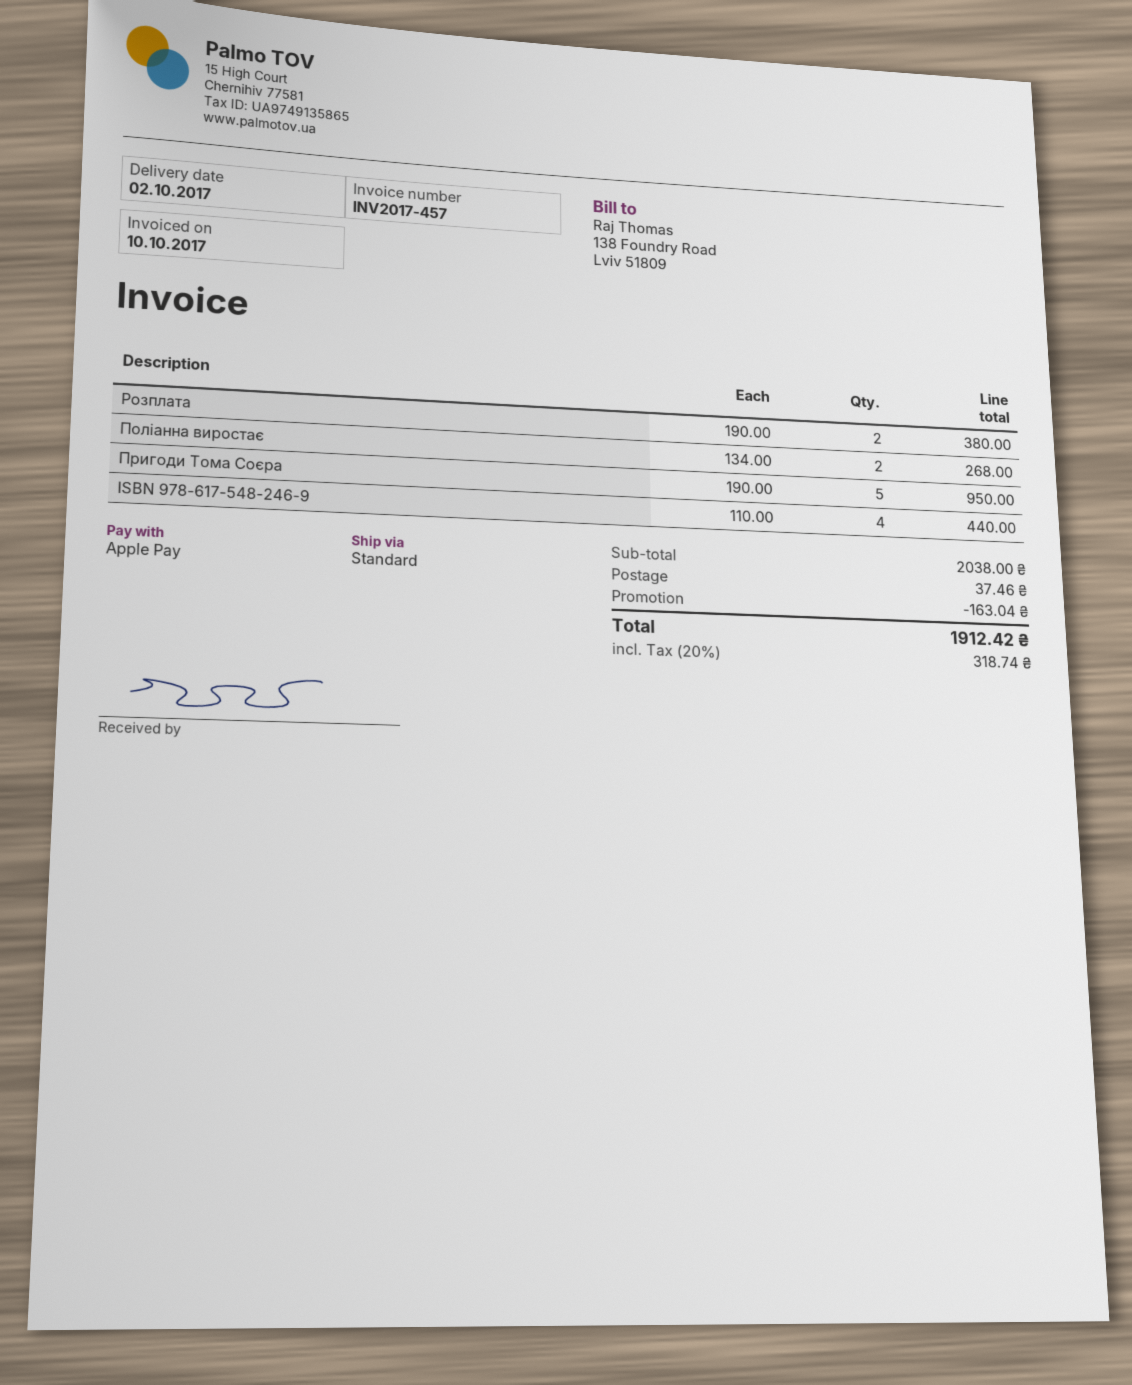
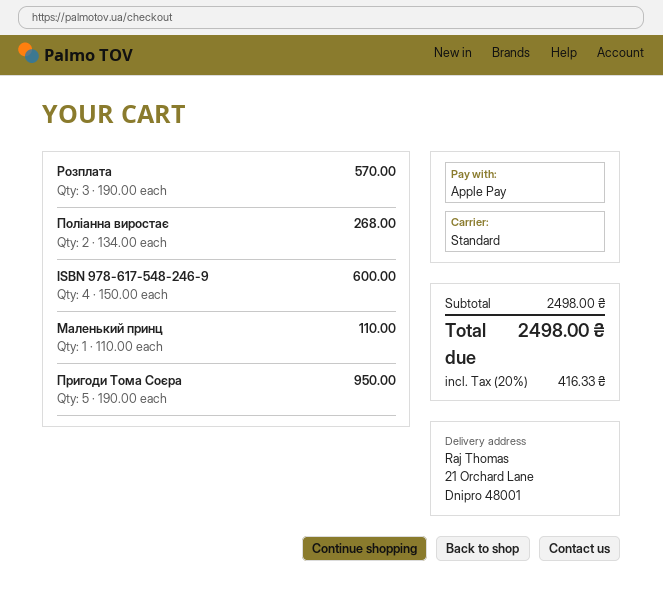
Розплата: 2 x 190.00 = 380.00 -> 3 x 190.00 = 570.00
ISBN 978-617-548-246-9: 4 x 110.00 = 440.00 -> 4 x 150.00 = 600.00
Маленький принц: none -> 1 x 110.00 = 110.00
subtotal: 2038.00 -> 2498.00
discount: 163.04 -> none
shipping: 37.46 -> none
tax: 20% = 318.74 -> 20% = 416.33
total: 1912.42 -> 2498.00

